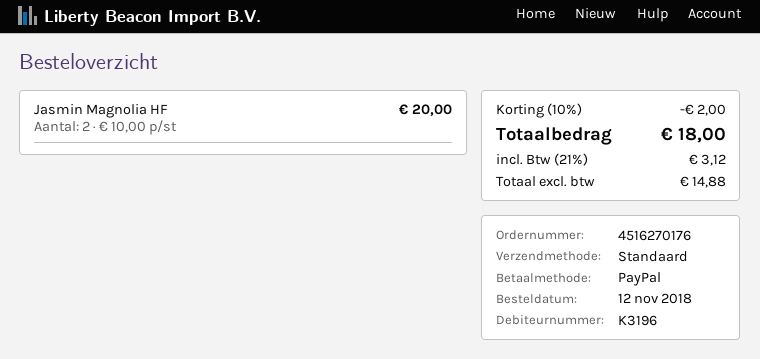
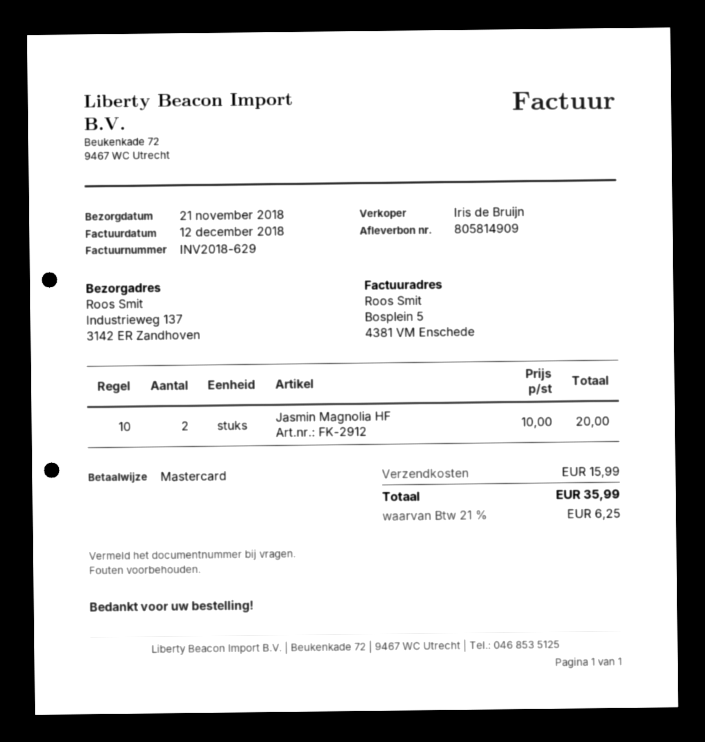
payment method: PayPal -> Mastercard
discount: 10% = 2.00 -> none
shipping: none -> 15.99
tax: 21% = 3.12 -> 21% = 6.25
total: 18.00 -> 35.99

